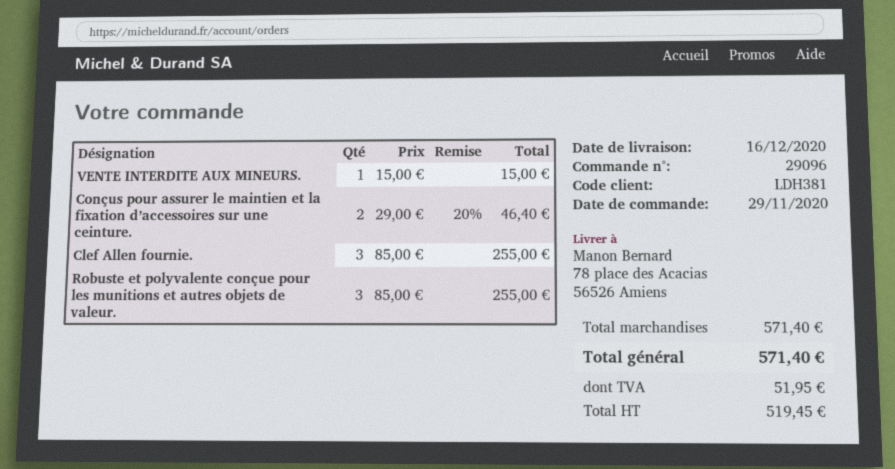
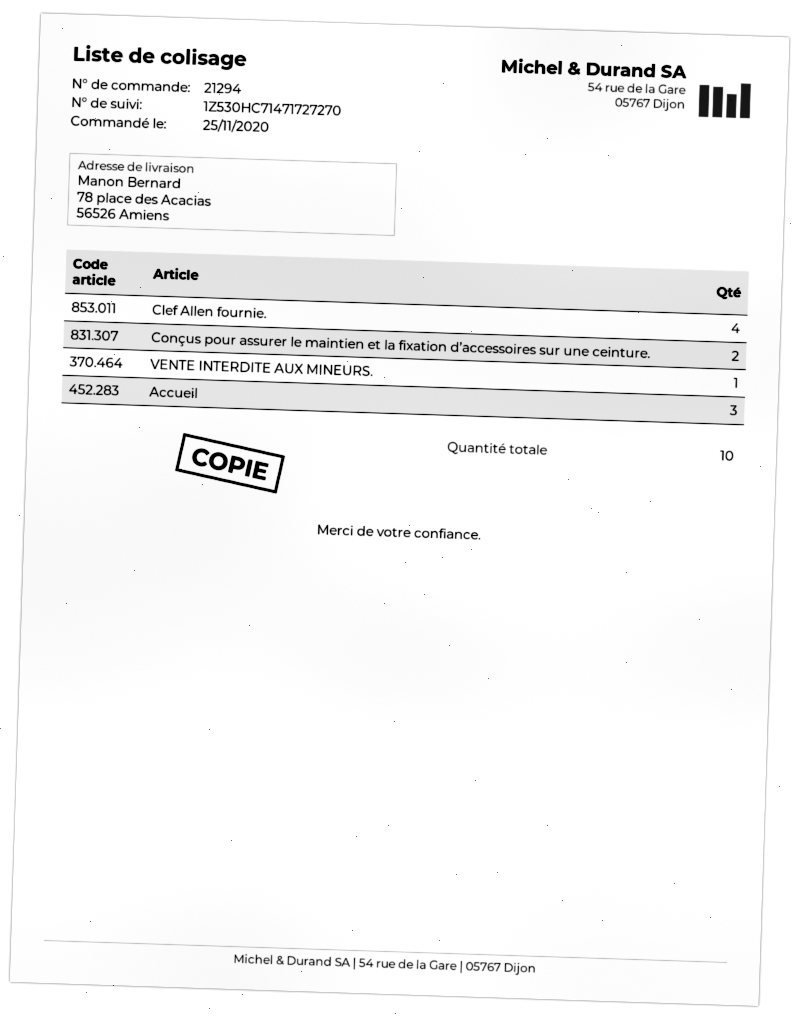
order number: 29096 -> 21294
order date: 2020-11-29 -> 2020-11-25
Clef Allen fournie.: 3 -> 4
Robuste et polyvalente conçue pour les munitions et autres objets de valeur.: 3 -> none
Accueil: none -> 3

